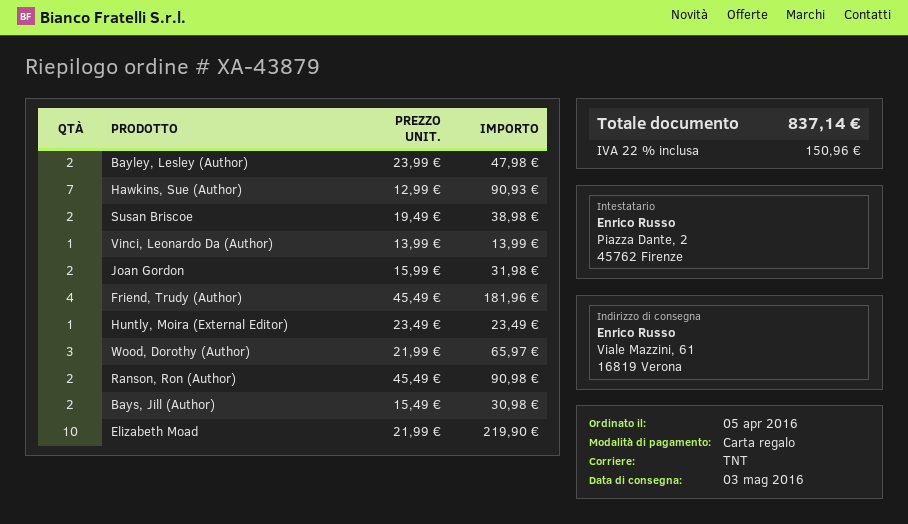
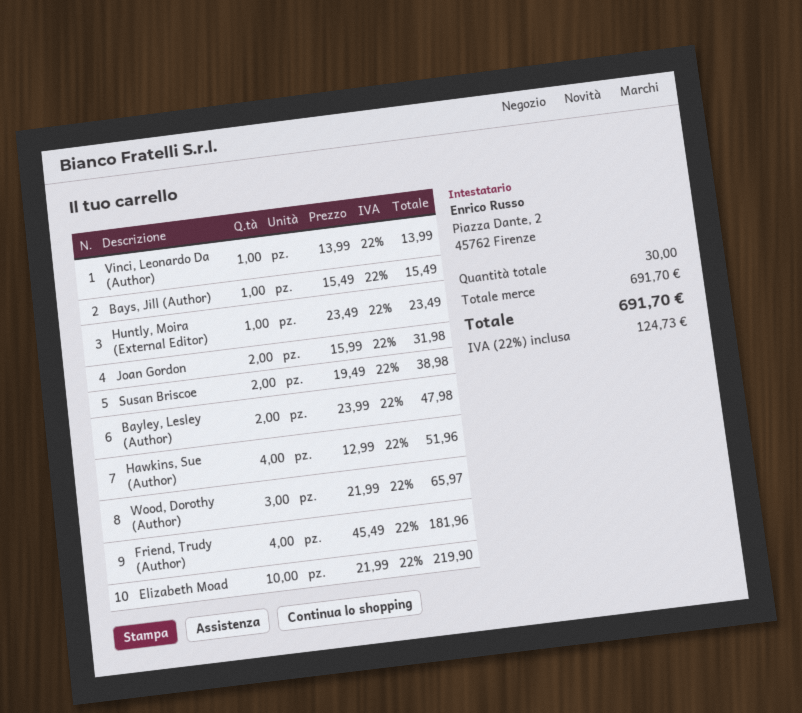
Hawkins, Sue (Author): 7 x 12.99 = 90.93 -> 4 x 12.99 = 51.96
Ranson, Ron (Author): 2 x 45.49 = 90.98 -> none
Bays, Jill (Author): 2 x 15.49 = 30.98 -> 1 x 15.49 = 15.49
tax: 22% = 150.96 -> 22% = 124.73
total: 837.14 -> 691.70

